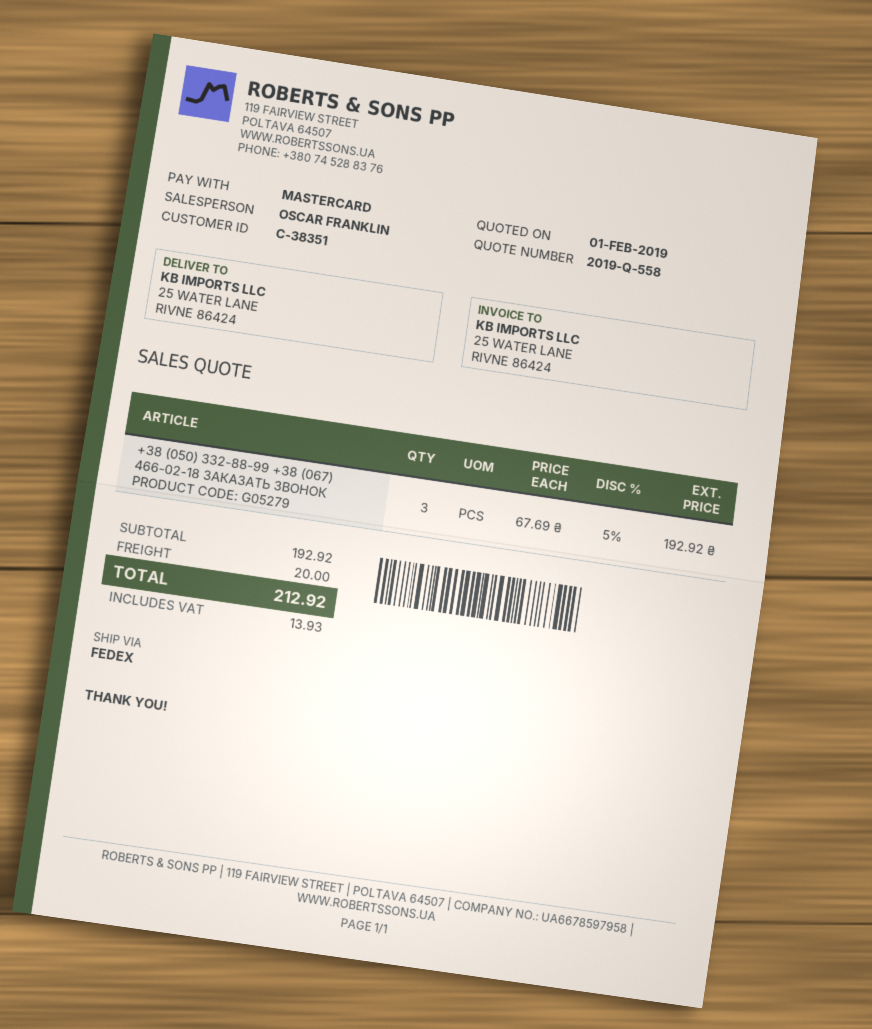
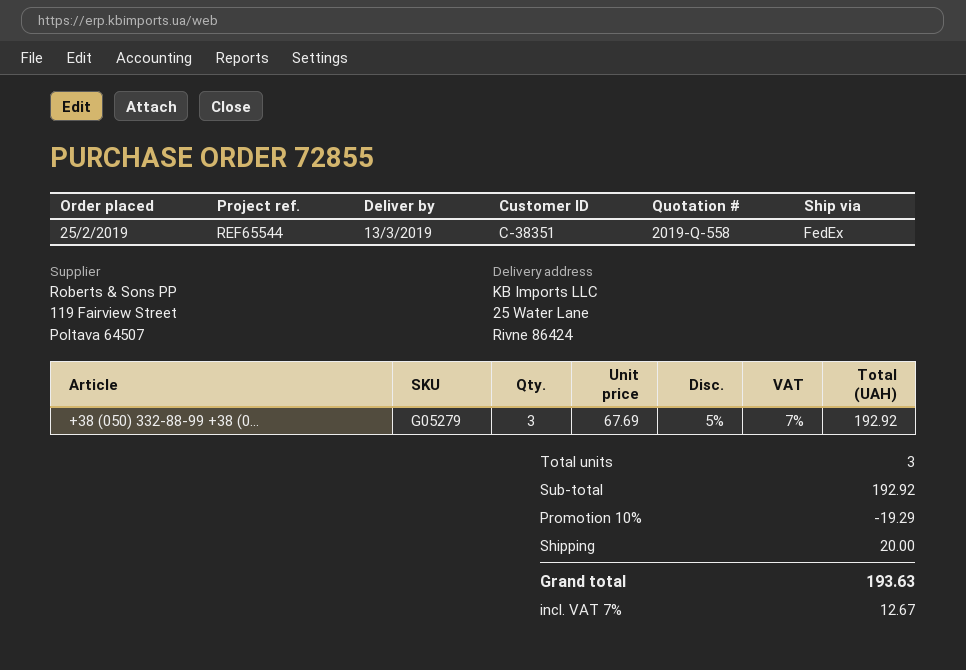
discount: none -> 10% = 19.29
tax: 13.93 -> 12.67
total: 212.92 -> 193.63

